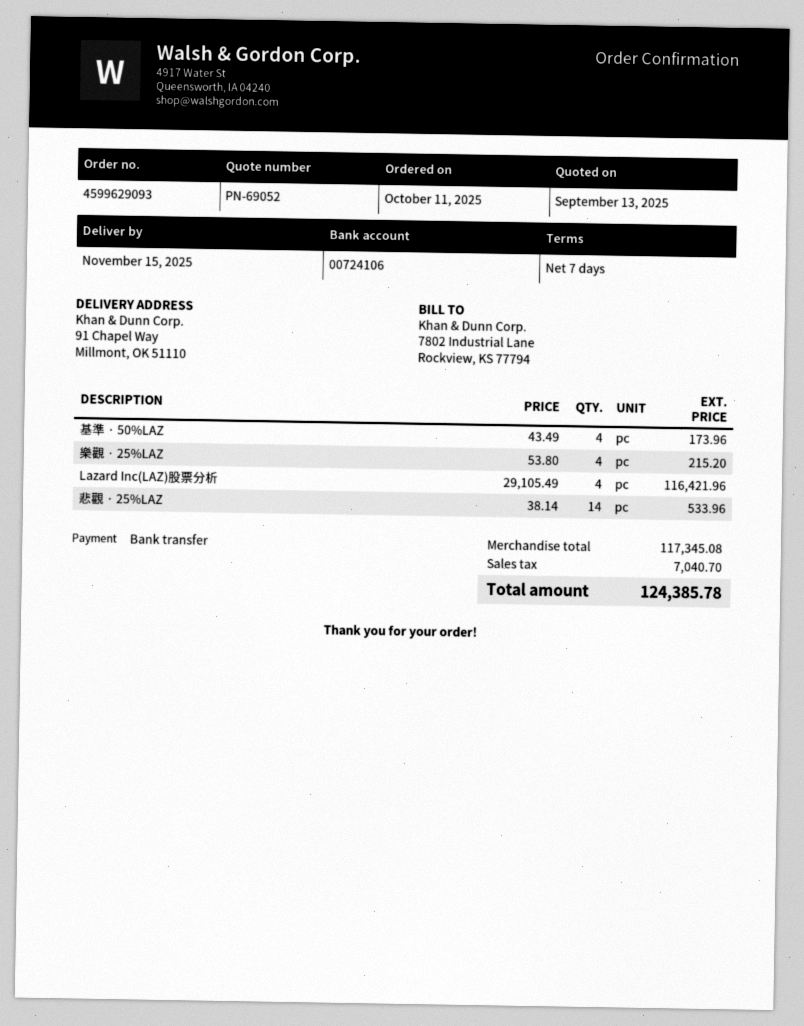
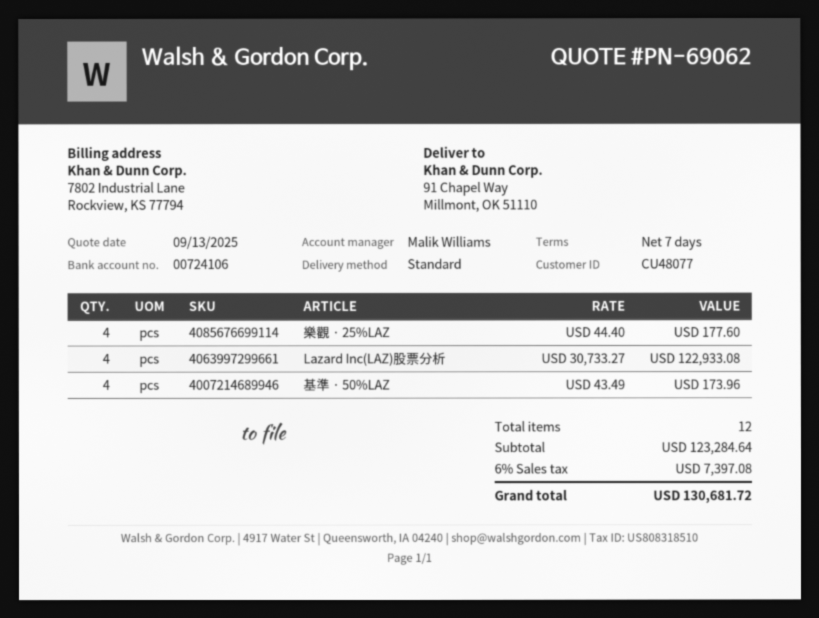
quote number: PN-69052 -> PN-69062
樂觀 · 25%LAZ: 4 x 53.80 = 215.20 -> 4 x 44.40 = 177.60
Lazard Inc(LAZ)股票分析: 4 x 29105.49 = 116421.96 -> 4 x 30733.27 = 122933.08
悲觀 · 25%LAZ: 14 x 38.14 = 533.96 -> none
subtotal: 117345.08 -> 123284.64
tax: 7040.70 -> 7397.08
total: 124385.78 -> 130681.72

